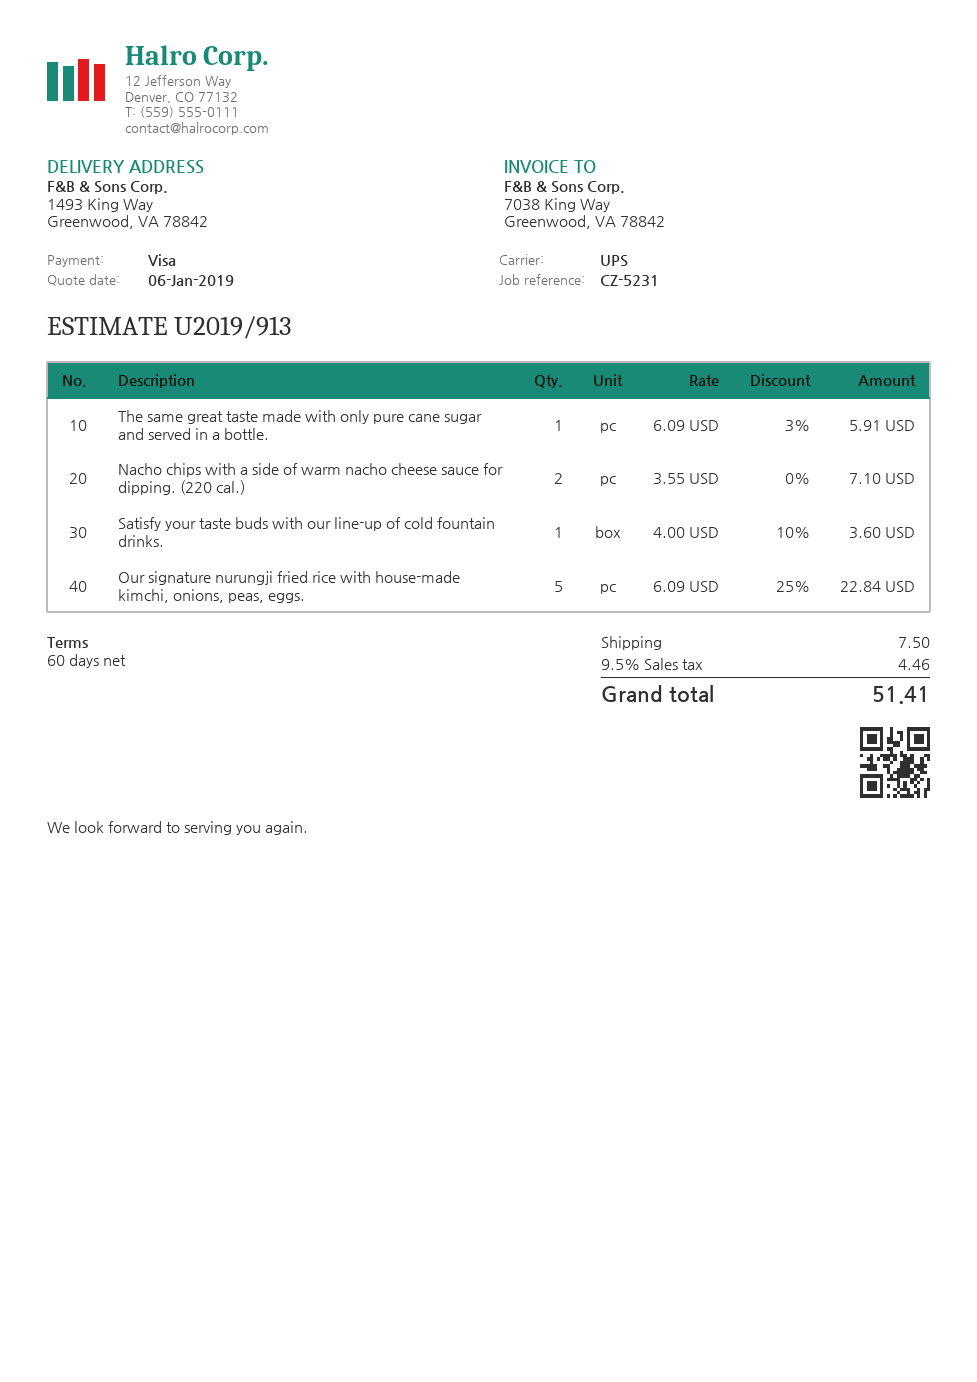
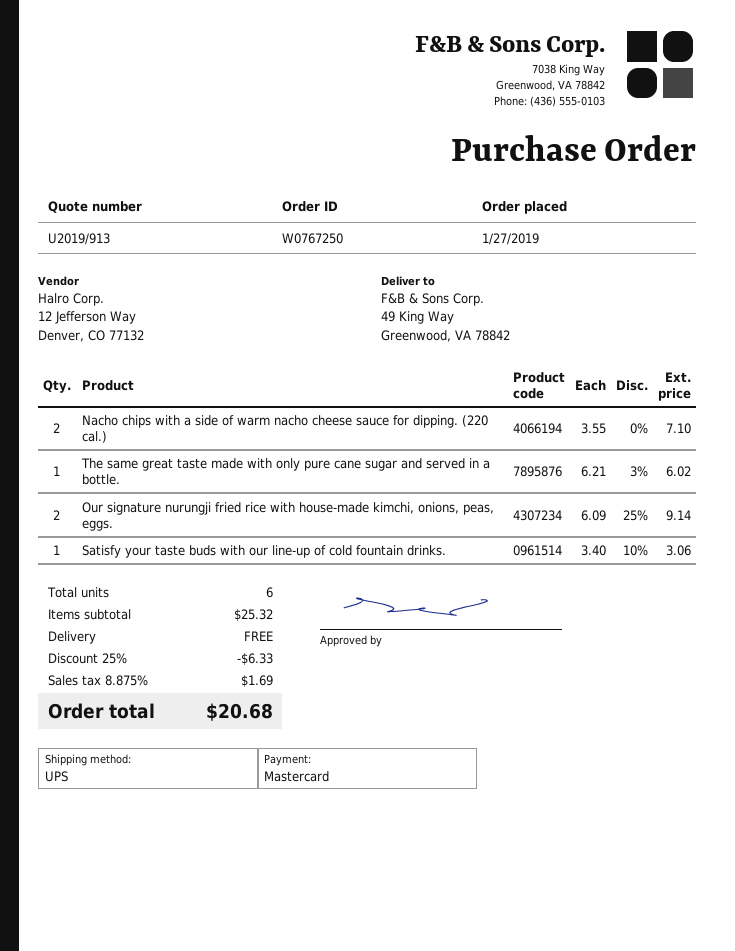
payment method: Visa -> Mastercard
ship to: 1493 King Way, Greenwood, VA 78842 -> 49 King Way, Greenwood, VA 78842
The same great taste made with only pure cane sugar and served in a bottle.: 1 x 6.09 - 3% = 5.91 -> 1 x 6.21 - 3% = 6.02
Satisfy your taste buds with our line-up of cold fountain drinks.: 1 x 4.00 - 10% = 3.60 -> 1 x 3.40 - 10% = 3.06
Our signature nurungji fried rice with house-made kimchi, onions, peas, eggs.: 5 x 6.09 - 25% = 22.84 -> 2 x 6.09 - 25% = 9.14
discount: none -> 25% = 6.33
shipping: 7.50 -> 0.00
tax: 9.5% = 4.46 -> 8.875% = 1.69
total: 51.41 -> 20.68

